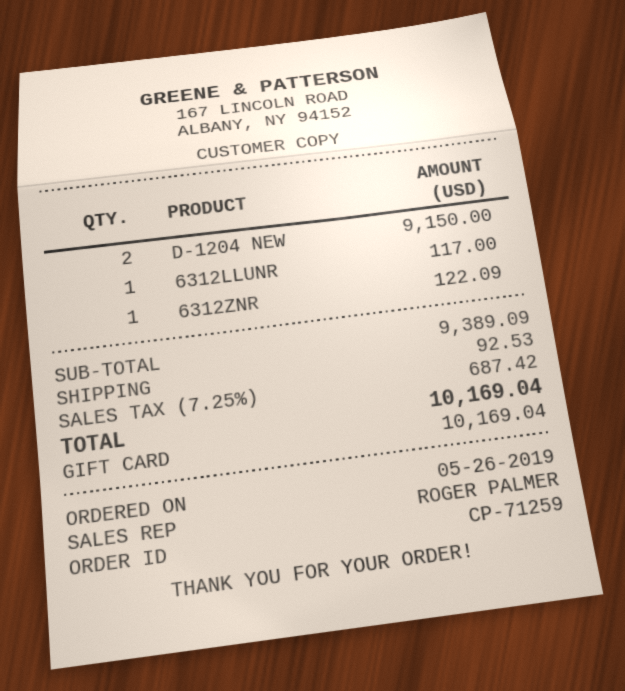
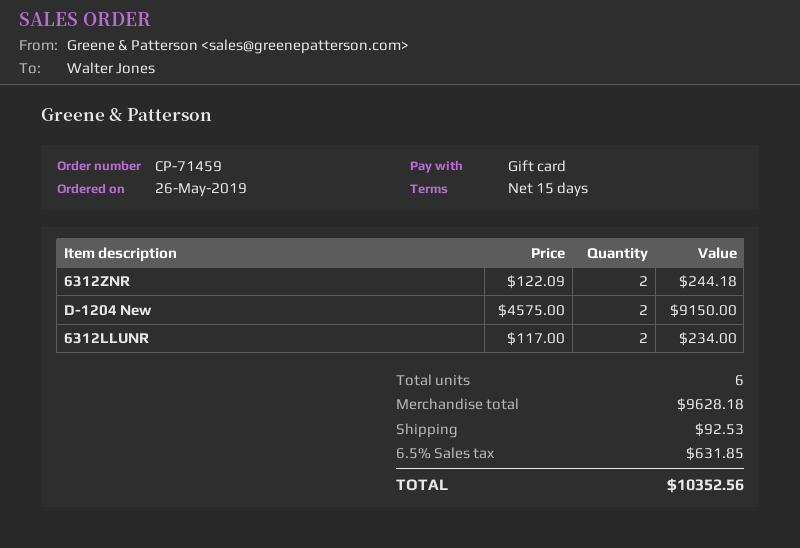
order number: CP-71259 -> CP-71459
6312LLUNR: 1 for 117.00 -> 2 for 234.00
6312ZNR: 1 for 122.09 -> 2 for 244.18
subtotal: 9389.09 -> 9628.18
tax: 7.25% = 687.42 -> 6.5% = 631.85
total: 10169.04 -> 10352.56

